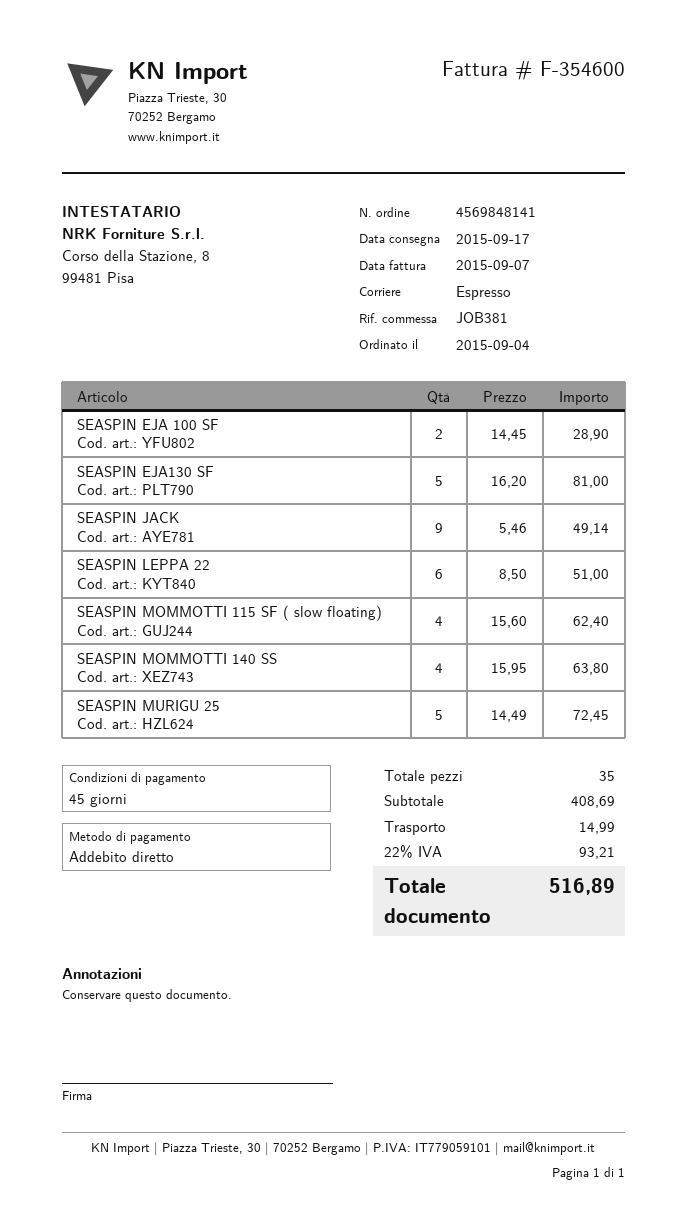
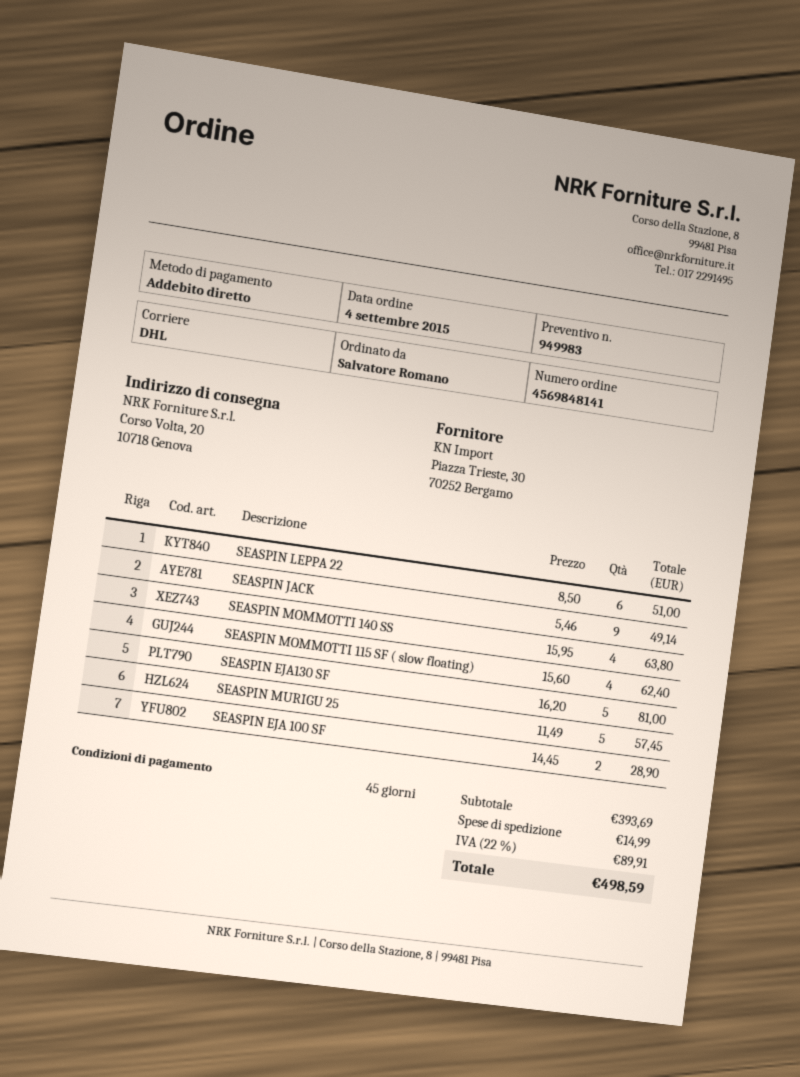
shipping method: express -> DHL
SEASPIN MURIGU 25: 5 x 14.49 = 72.45 -> 5 x 11.49 = 57.45
subtotal: 408.69 -> 393.69
tax: 22% = 93.21 -> 22% = 89.91
total: 516.89 -> 498.59

